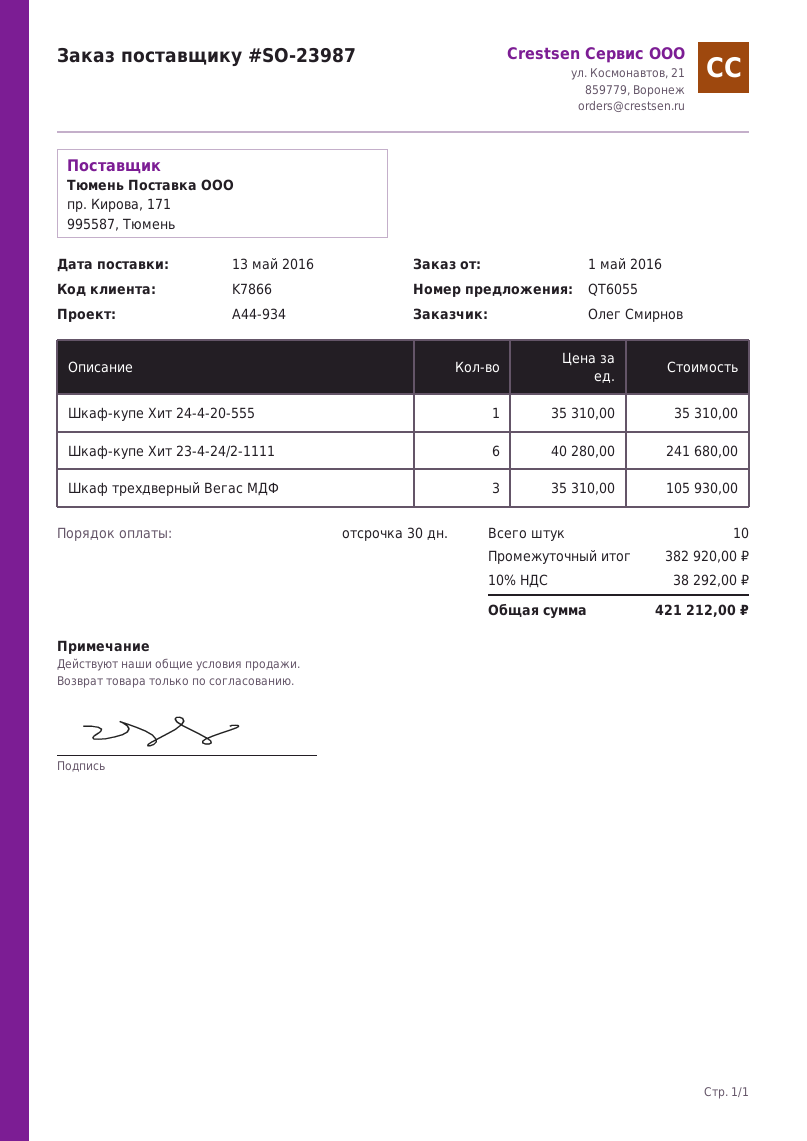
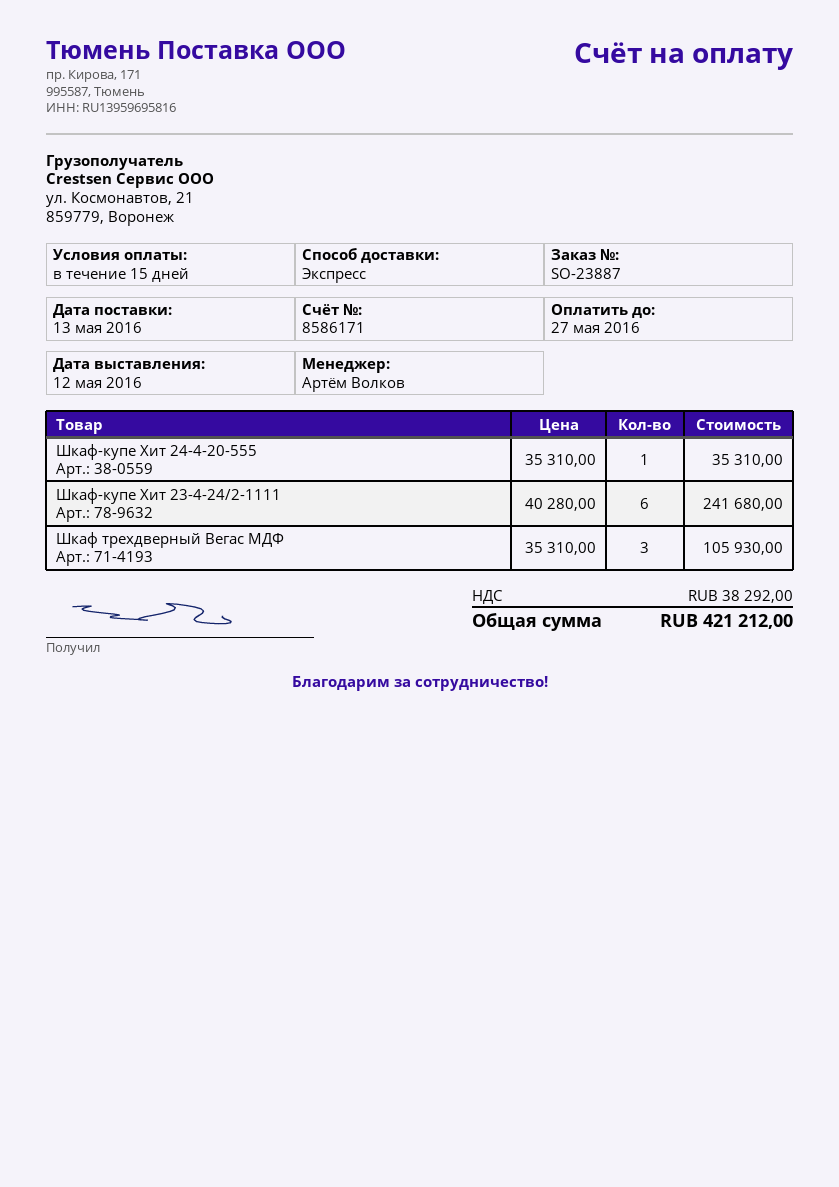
order number: SO-23987 -> SO-23887
payment terms: 30 days -> 15 days

